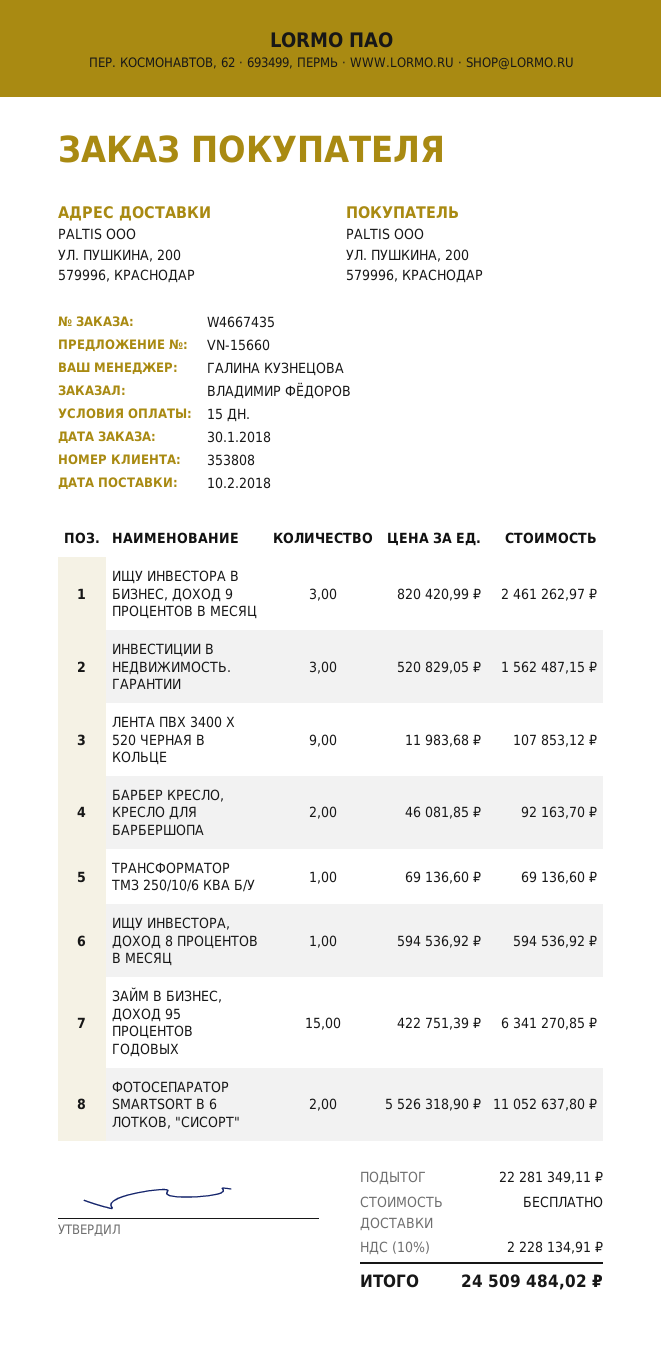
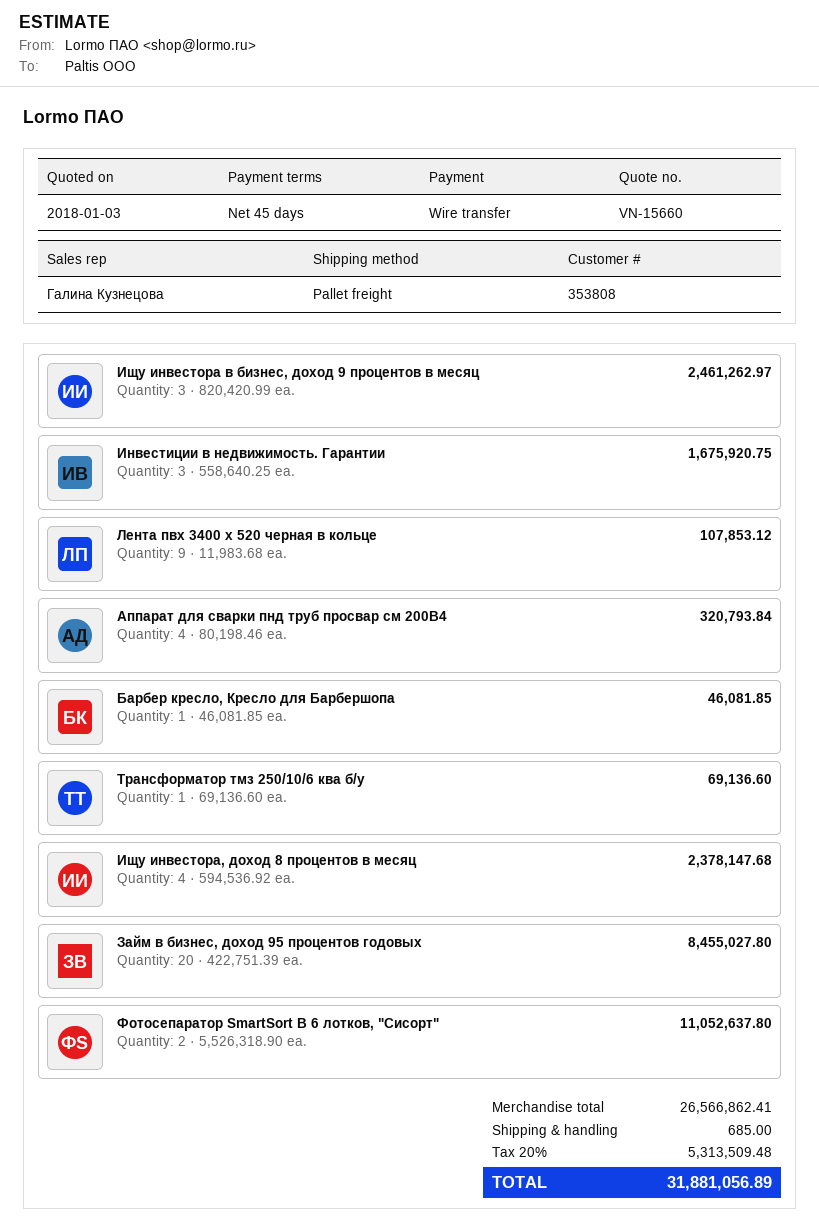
payment terms: 15 days -> 45 days
ИНВЕСТИЦИИ В НЕДВИЖИМОСТЬ. ГАРАНТИИ: 3 x 520829.05 = 1562487.15 -> 3 x 558640.25 = 1675920.75
БАРБЕР КРЕСЛО, КРЕСЛО ДЛЯ БАРБЕРШОПА: 2 x 46081.85 = 92163.70 -> 1 x 46081.85 = 46081.85
ИЩУ ИНВЕСТОРА, ДОХОД 8 ПРОЦЕНТОВ В МЕСЯЦ: 1 x 594536.92 = 594536.92 -> 4 x 594536.92 = 2378147.68
ЗАЙМ В БИЗНЕС, ДОХОД 95 ПРОЦЕНТОВ ГОДОВЫХ: 15 x 422751.39 = 6341270.85 -> 20 x 422751.39 = 8455027.80
Аппарат для сварки пнд труб просвар см 200В4: none -> 4 x 80198.46 = 320793.84
subtotal: 22281349.11 -> 26566862.41
shipping: 0.00 -> 685.00
tax: 10% = 2228134.91 -> 20% = 5313509.48
total: 24509484.02 -> 31881056.89

